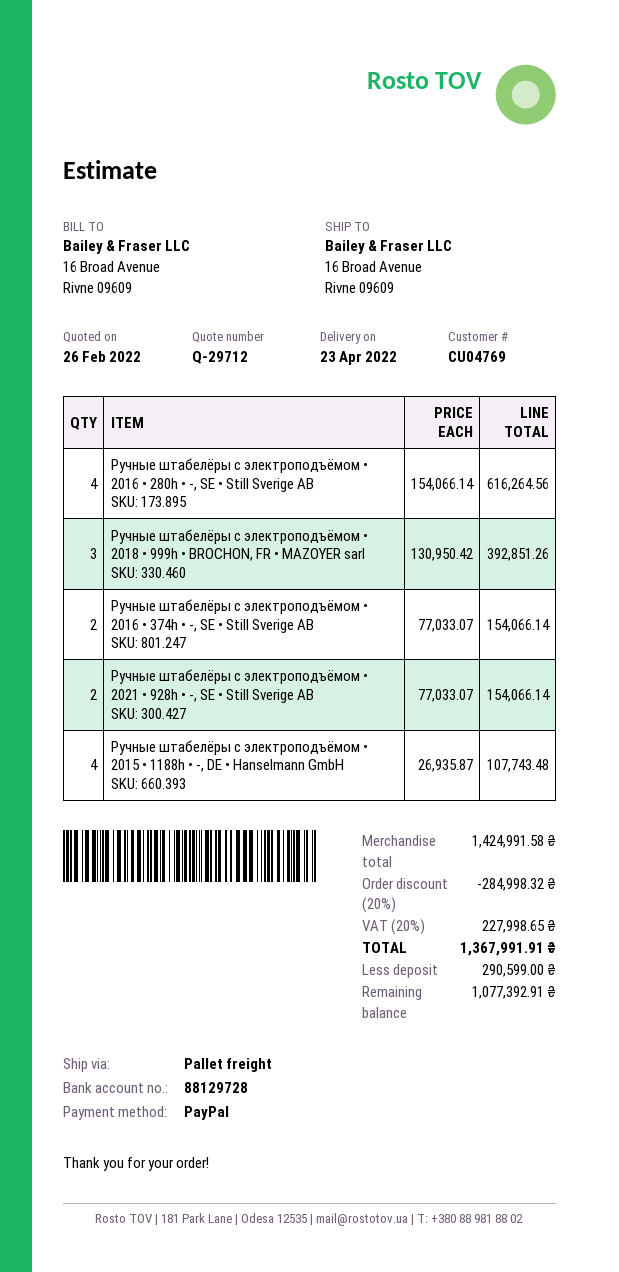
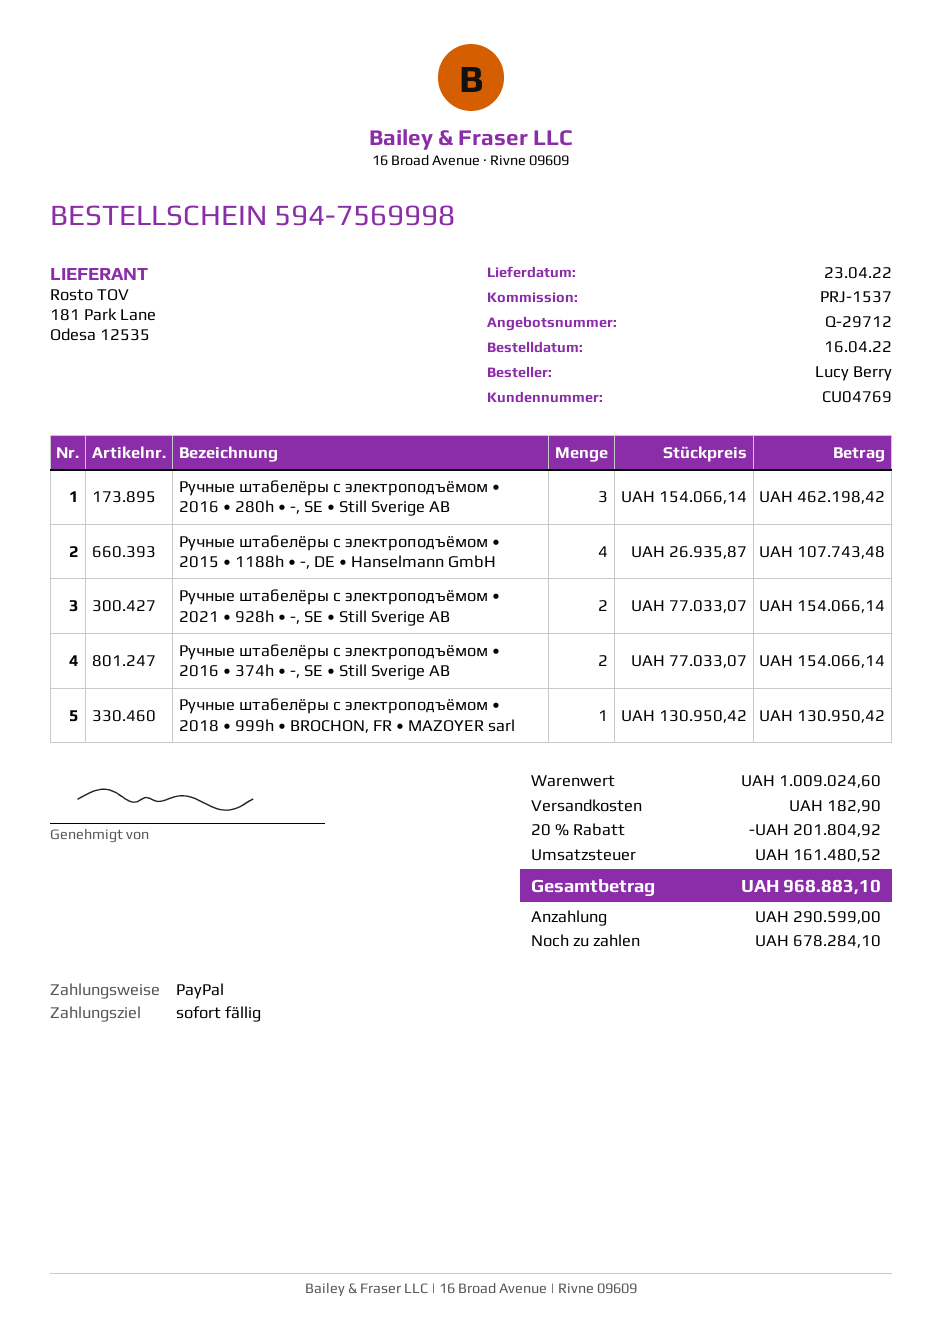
Ручные штабелёры с электроподъёмом • 2016 • 280h • -, SE • Still Sverige AB: 4 x 154066.14 = 616264.56 -> 3 x 154066.14 = 462198.42
Ручные штабелёры с электроподъёмом • 2018 • 999h • BROCHON, FR • MAZOYER sarl: 3 x 130950.42 = 392851.26 -> 1 x 130950.42 = 130950.42
subtotal: 1424991.58 -> 1009024.60
discount: 20% = 284998.32 -> 20% = 201804.92
shipping: none -> 182.90
tax: 227998.65 -> 161480.52
total: 1367991.91 -> 968883.10
balance: 1077392.91 -> 678284.10

